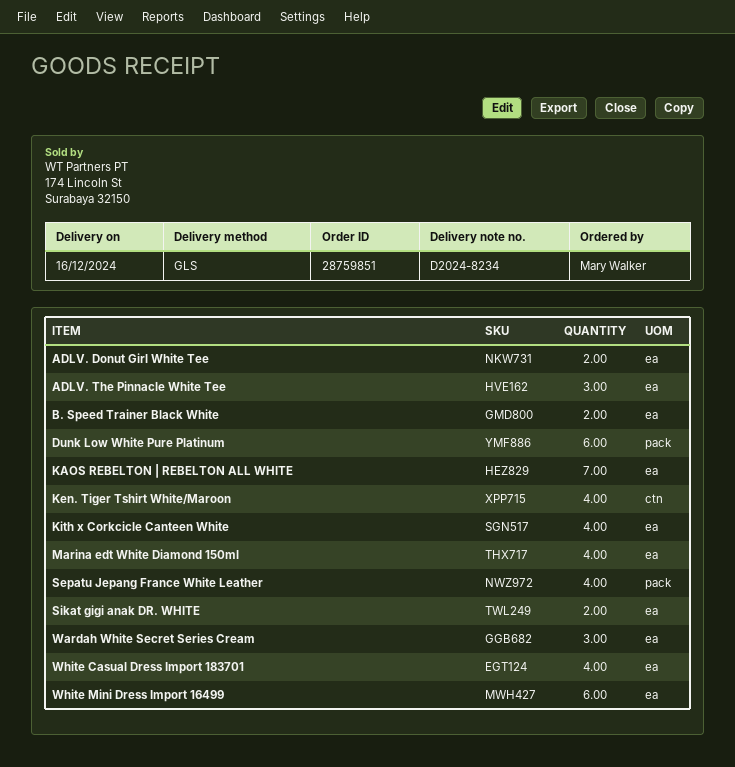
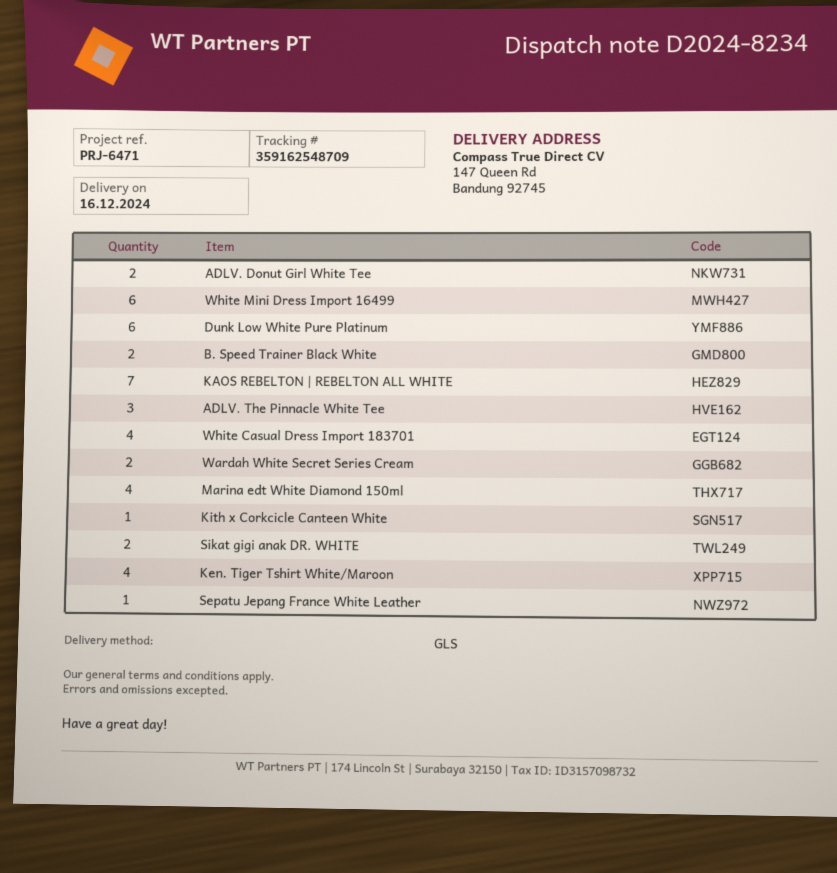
Kith x Corkcicle Canteen White: 4 -> 1
Sepatu Jepang France White Leather: 4 -> 1
Wardah White Secret Series Cream: 3 -> 2

